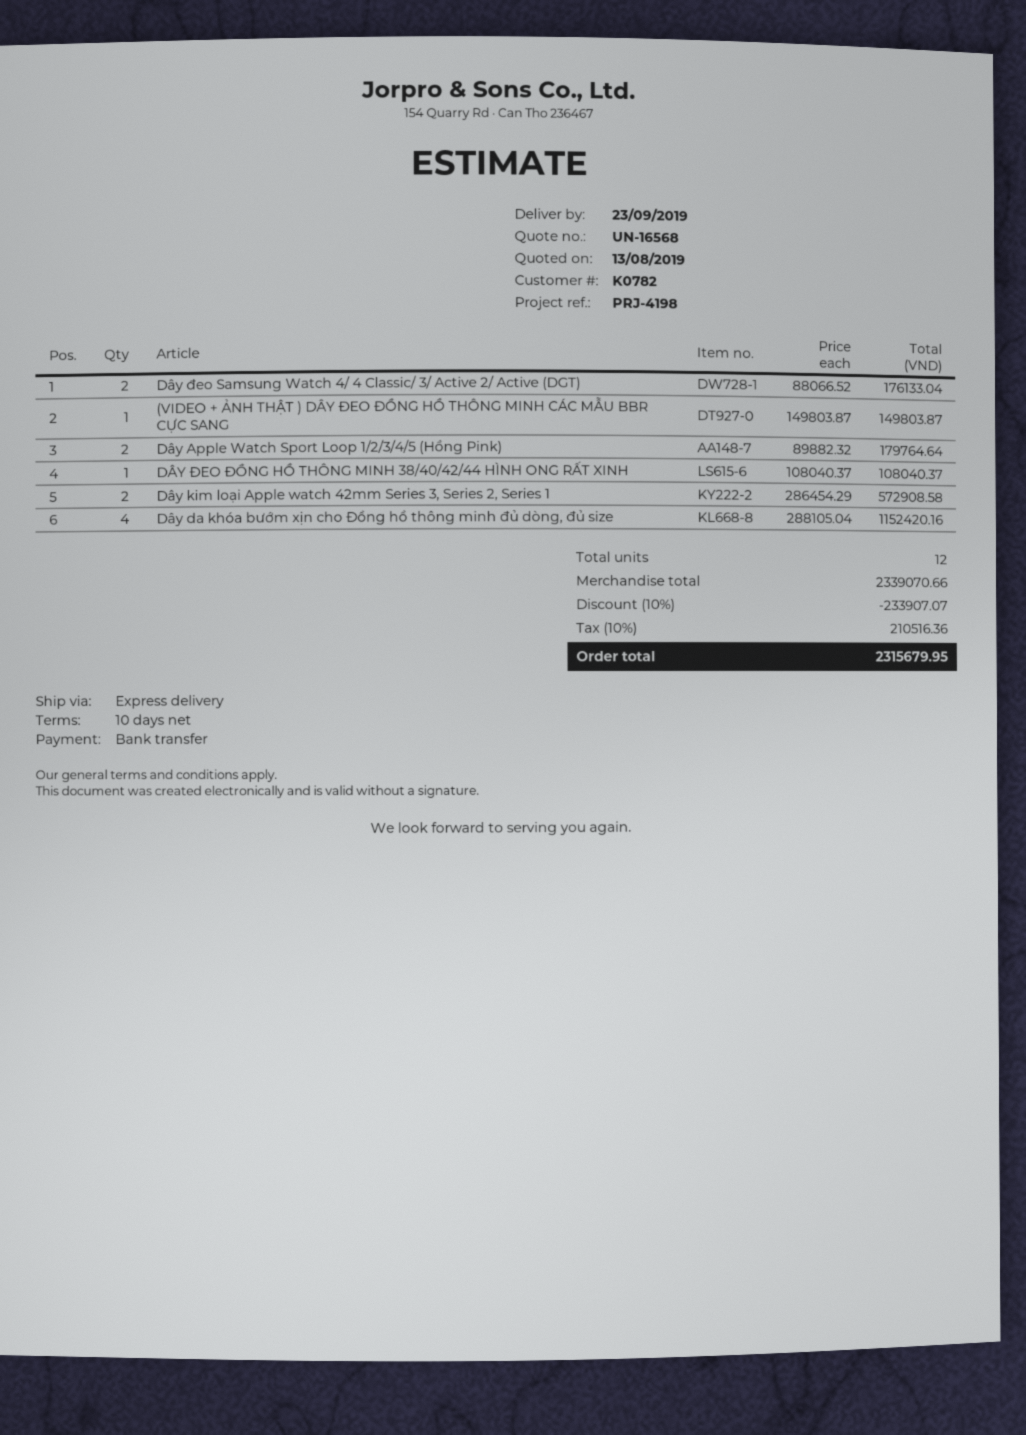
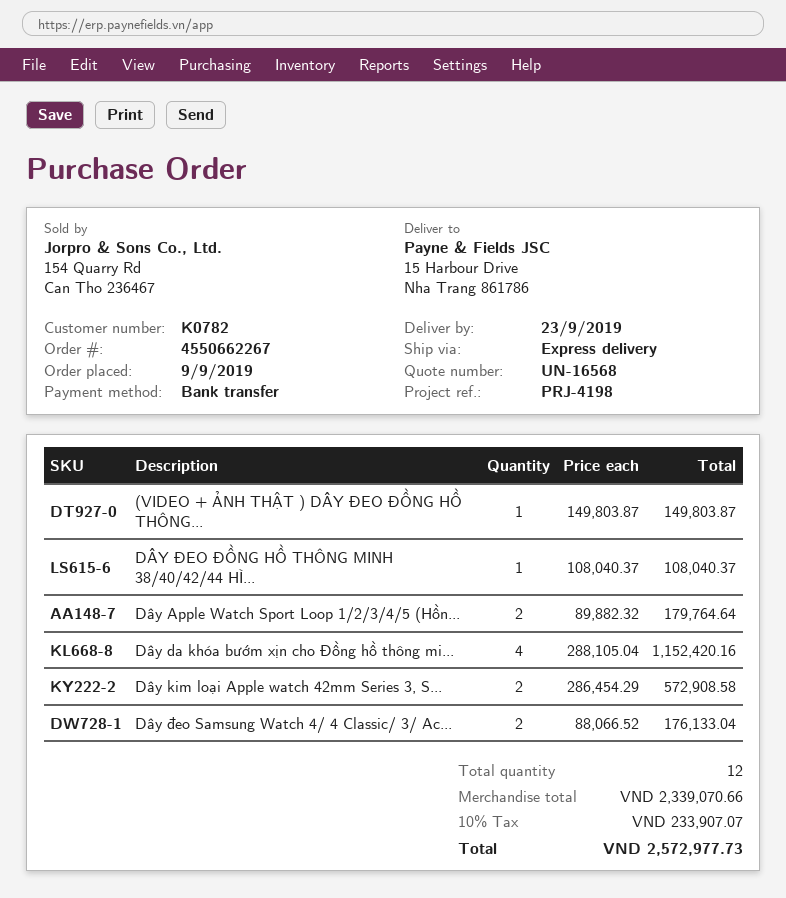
discount: 10% = 233907.07 -> none
tax: 10% = 210516.36 -> 10% = 233907.07
total: 2315679.95 -> 2572977.73

